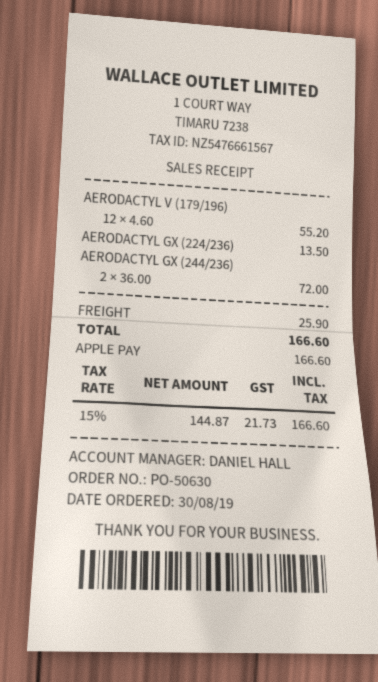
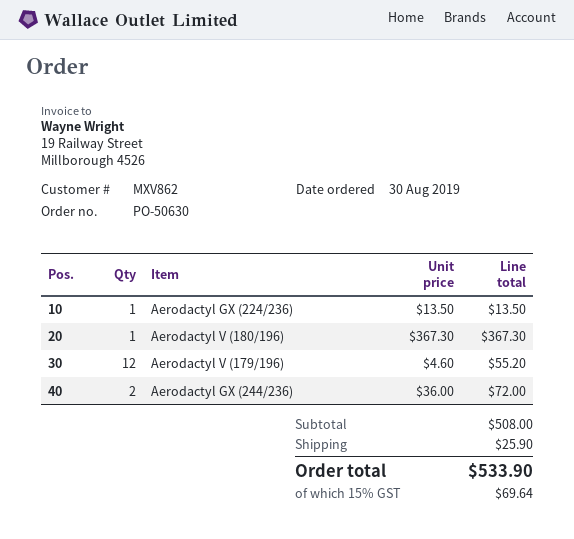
Aerodactyl V (180/196): none -> 1 x 367.30 = 367.30
tax: 15% = 21.73 -> 15% = 69.64
total: 166.60 -> 533.90

